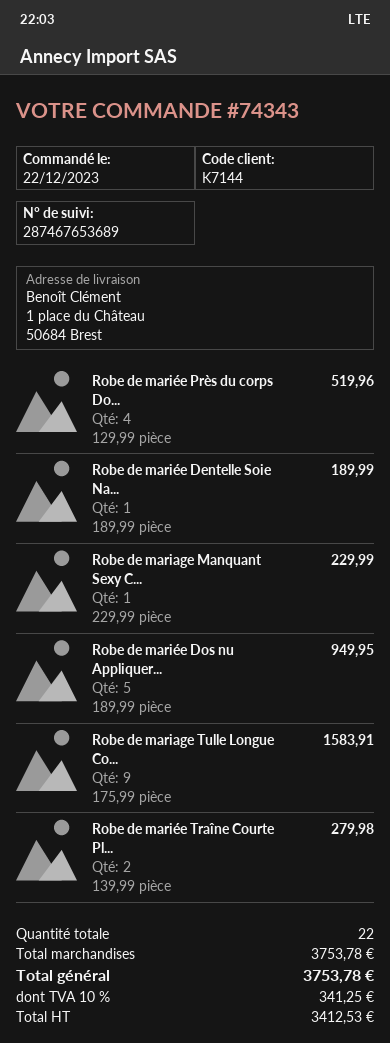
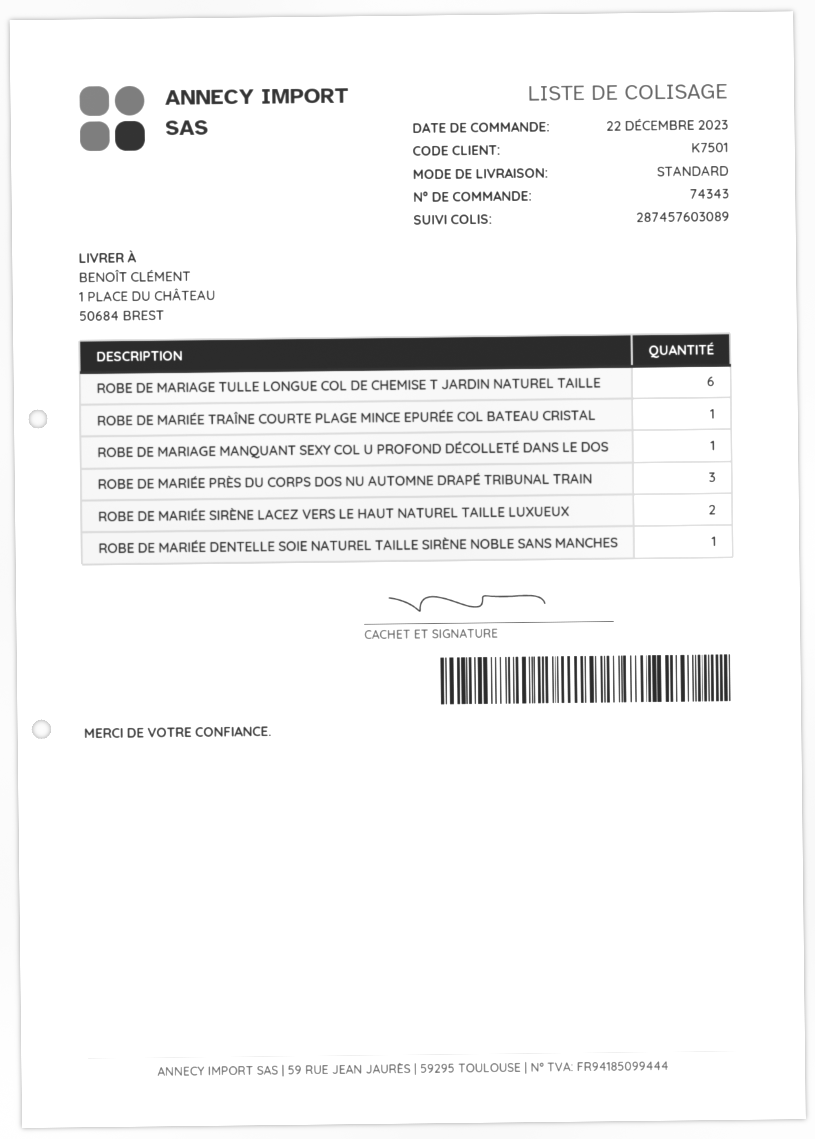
customer number: K7144 -> K7501
tracking number: 287467653689 -> 287457603089
Robe de mariée Près du corps Do...: 4 -> 3
Robe de mariée Dos nu Appliquer...: 5 -> none
Robe de mariage Tulle Longue Co...: 9 -> 6
Robe de mariée Traîne Courte Pl...: 2 -> 1
ROBE DE MARIÉE SIRÈNE LACEZ VERS LE HAUT NATUREL TAILLE LUXUEUX: none -> 2

